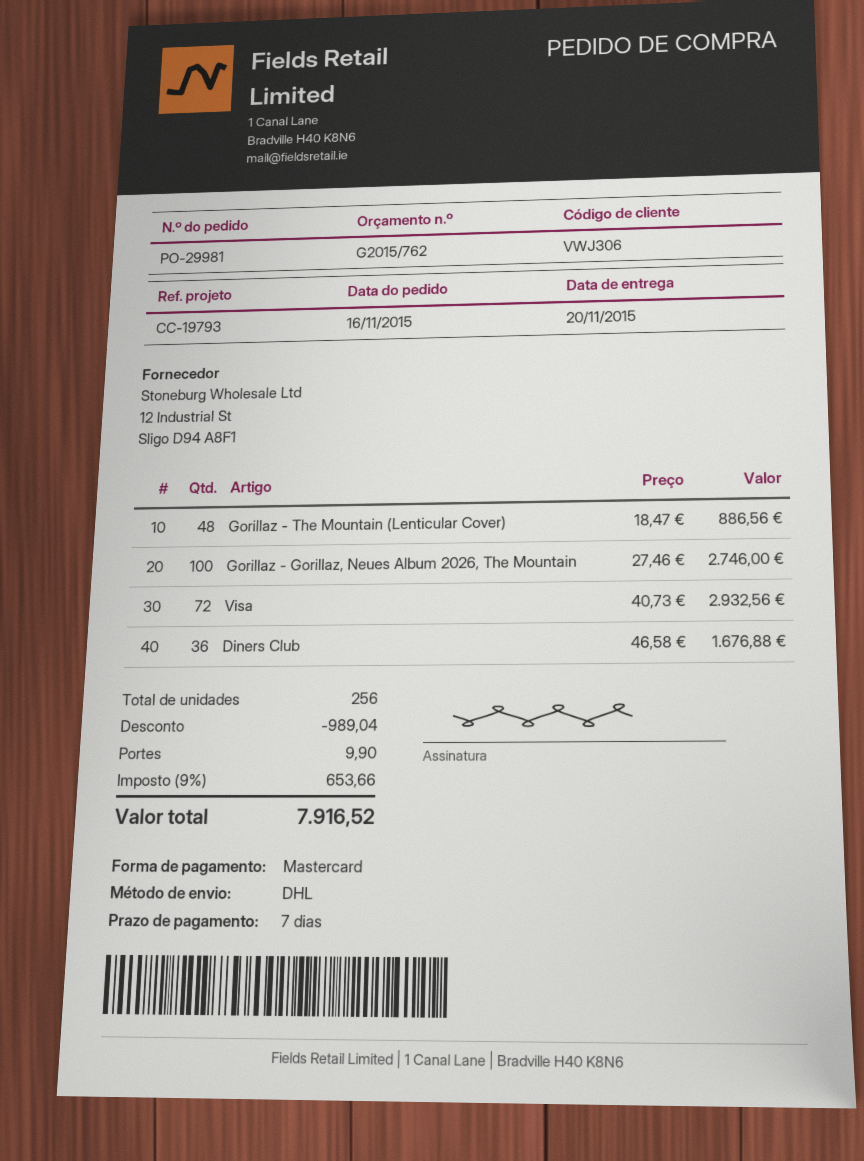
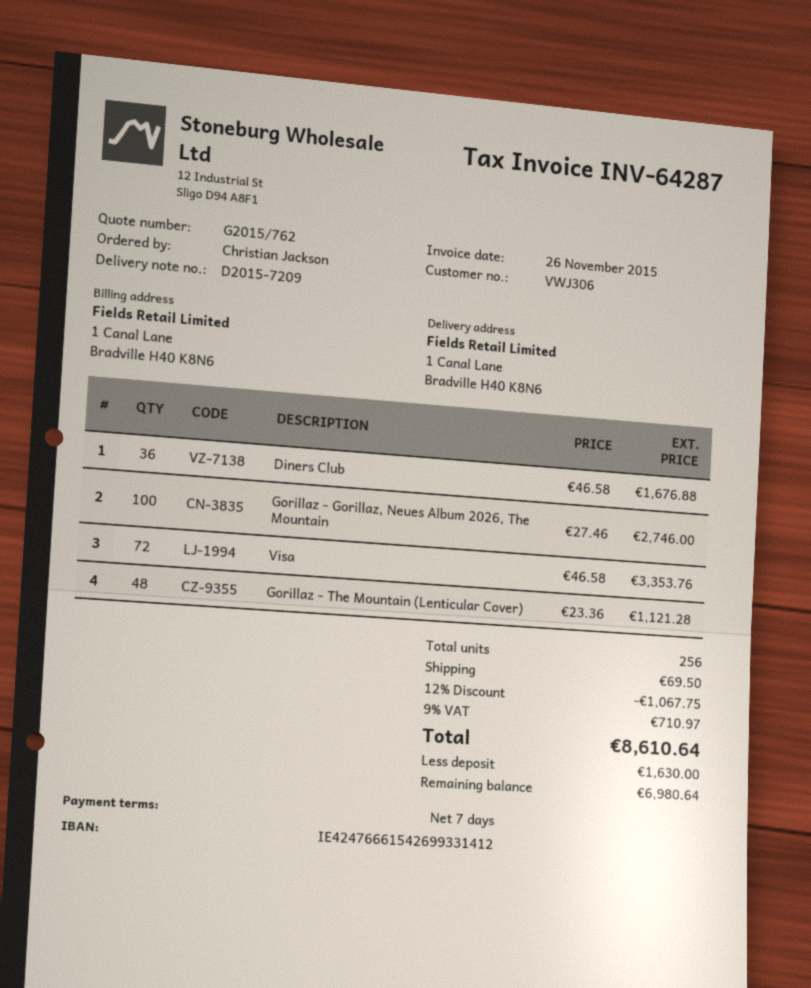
Gorillaz - The Mountain (Lenticular Cover): 48 x 18.47 = 886.56 -> 48 x 23.36 = 1121.28
Visa: 72 x 40.73 = 2932.56 -> 72 x 46.58 = 3353.76
discount: 989.04 -> 1067.75
shipping: 9.90 -> 69.50
tax: 9% = 653.66 -> 9% = 710.97
total: 7916.52 -> 8610.64

